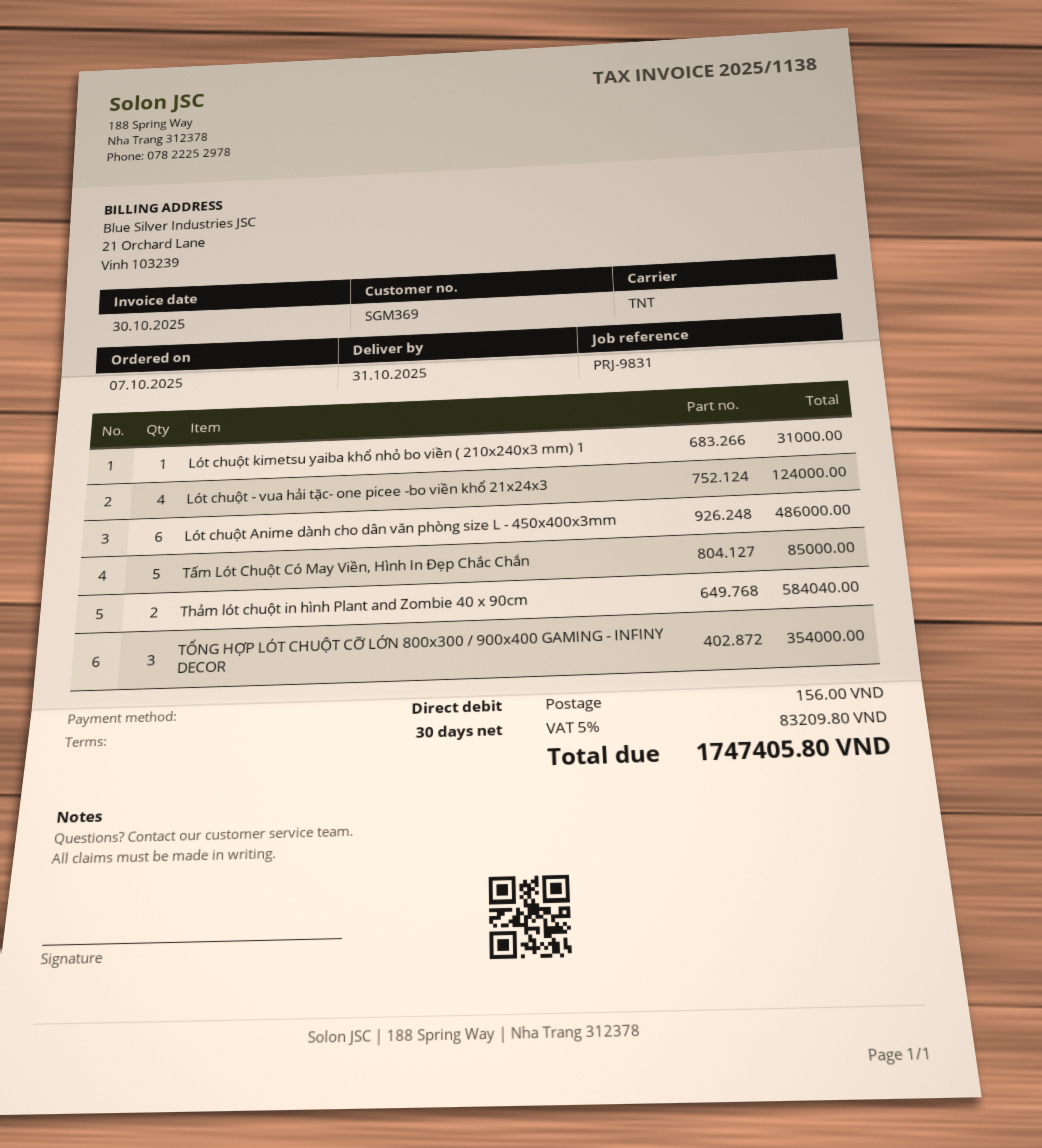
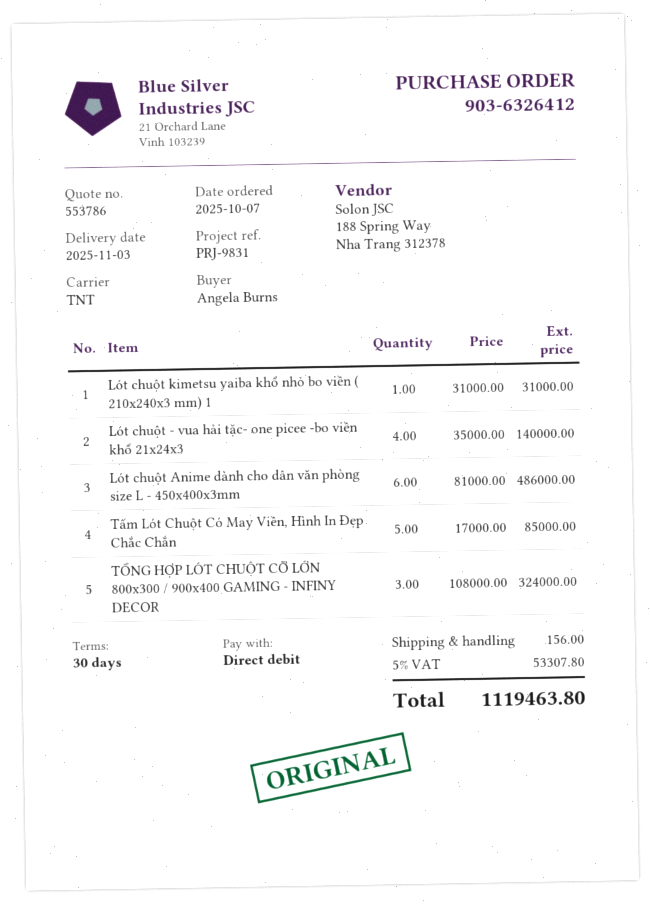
delivery date: 2025-10-31 -> 2025-11-03
Lót chuột - vua hải tặc- one picee -bo viền khổ 21x24x3: 4 for 124000.00 -> 4 for 140000.00
Thảm lót chuột in hình Plant and Zombie 40 x 90cm: 2 for 584040.00 -> none
TỔNG HỢP LÓT CHUỘT CỠ LỚN 800x300 / 900x400 GAMING - INFINY DECOR: 3 for 354000.00 -> 3 for 324000.00
tax: 5% = 83209.80 -> 5% = 53307.80
total: 1747405.80 -> 1119463.80

